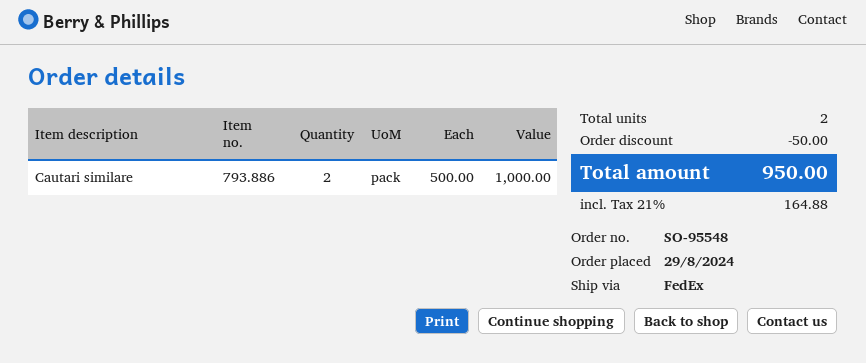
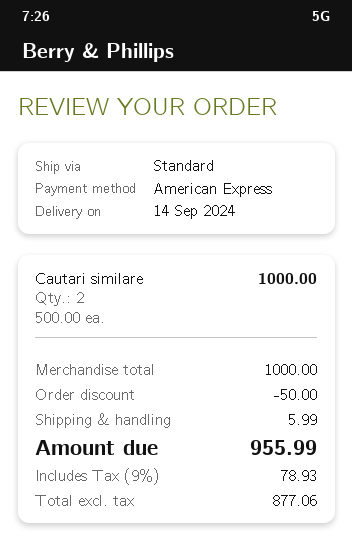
shipping method: FedEx -> standard
shipping: none -> 5.99
tax: 21% = 164.88 -> 9% = 78.93
total: 950.00 -> 955.99

